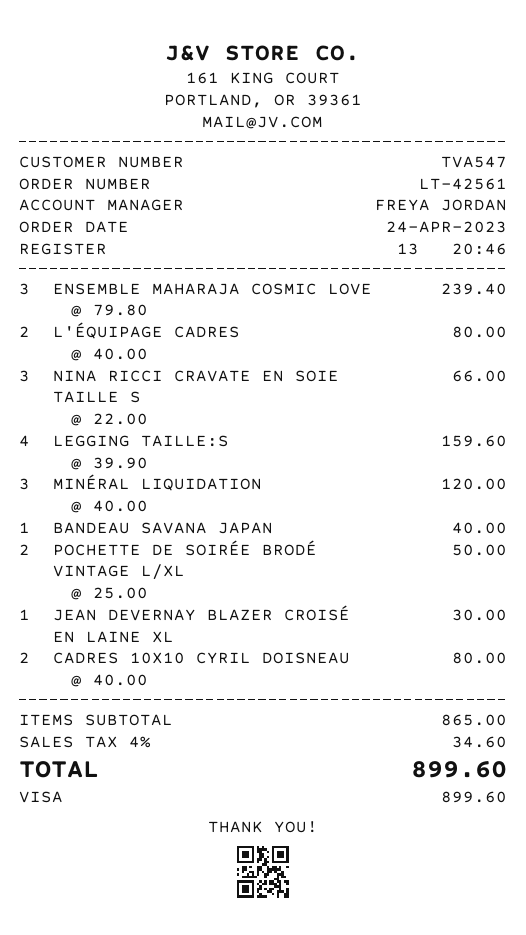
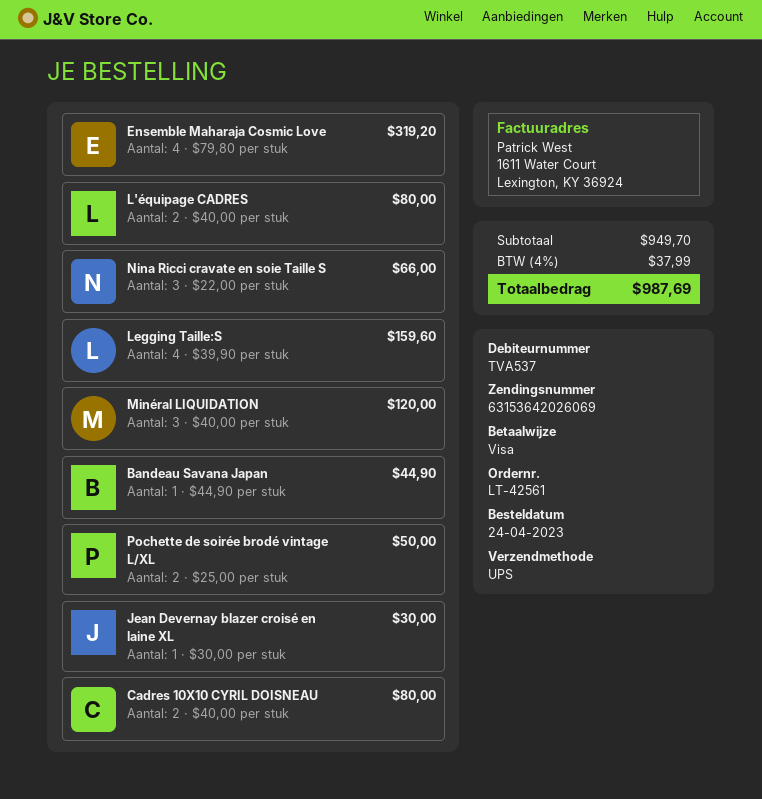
customer number: TVA547 -> TVA537
ENSEMBLE MAHARAJA COSMIC LOVE: 3 x 79.80 = 239.40 -> 4 x 79.80 = 319.20
BANDEAU SAVANA JAPAN: 1 x 40.00 = 40.00 -> 1 x 44.90 = 44.90
subtotal: 865.00 -> 949.70
tax: 4% = 34.60 -> 4% = 37.99
total: 899.60 -> 987.69

